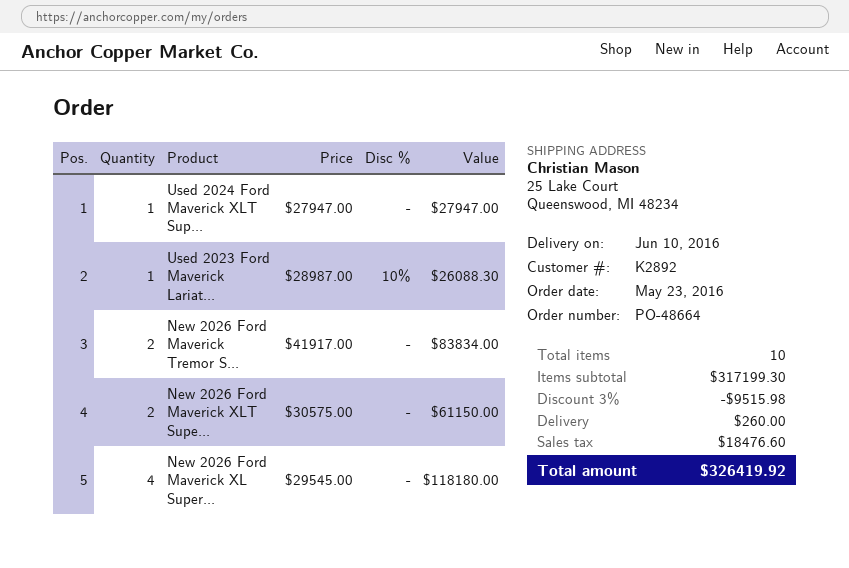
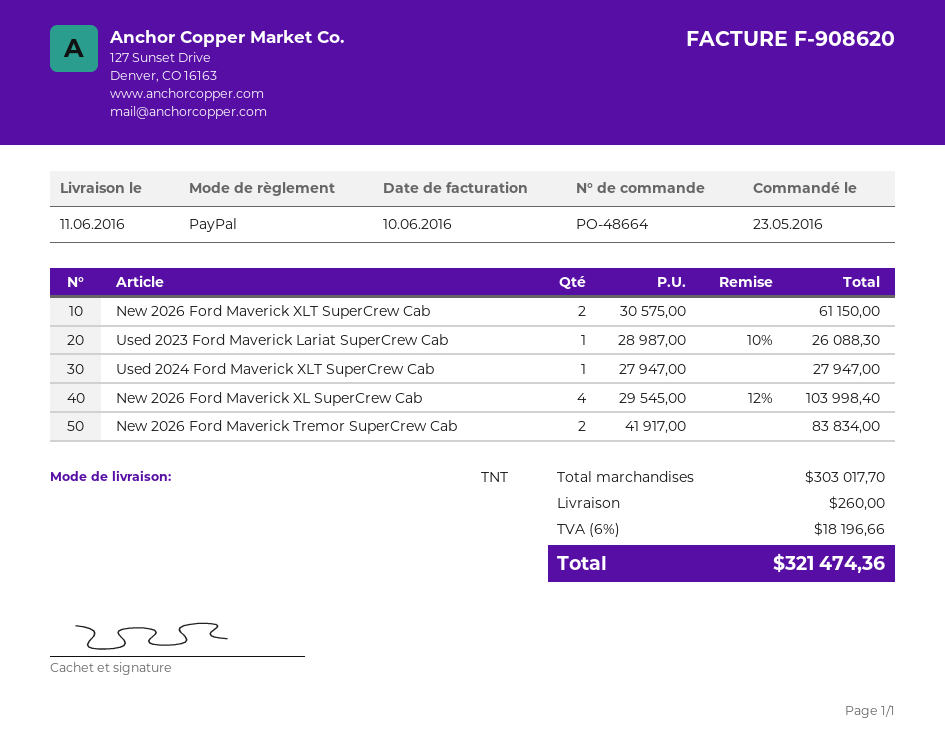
delivery date: 2016-06-10 -> 2016-06-11
New 2026 Ford Maverick XL Super...: 4 x 29545.00 = 118180.00 -> 4 x 29545.00 - 12% = 103998.40
subtotal: 317199.30 -> 303017.70
discount: 3% = 9515.98 -> none
tax: 18476.60 -> 18196.66
total: 326419.92 -> 321474.36

